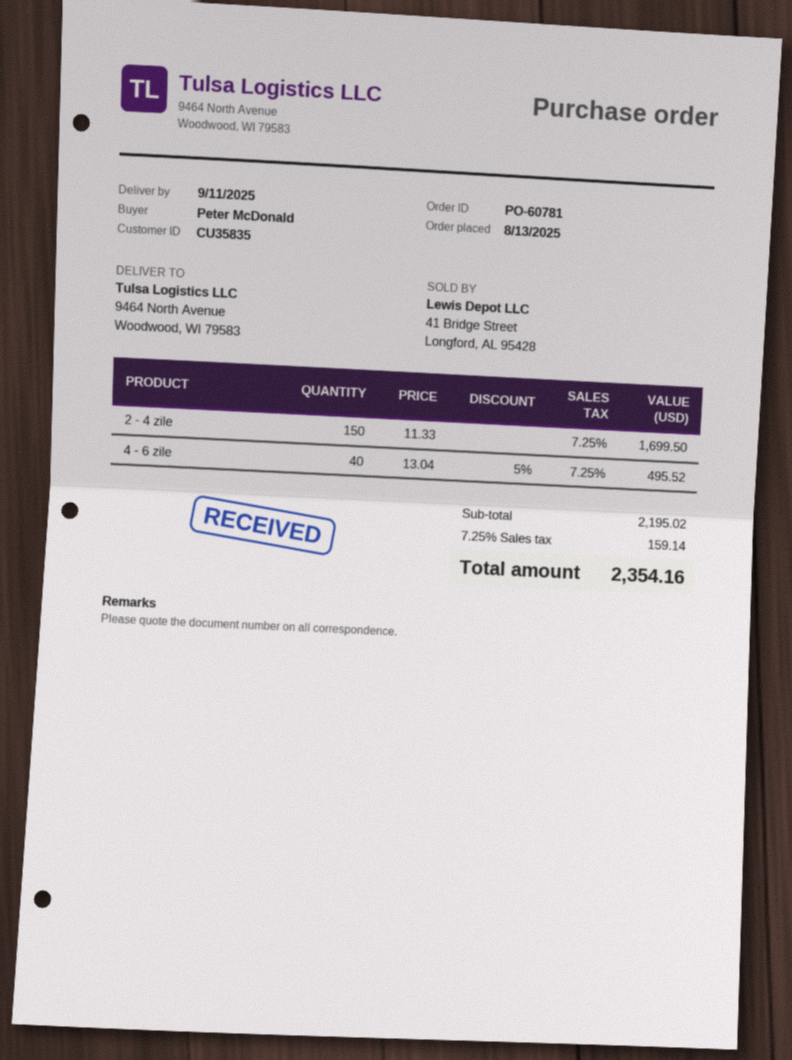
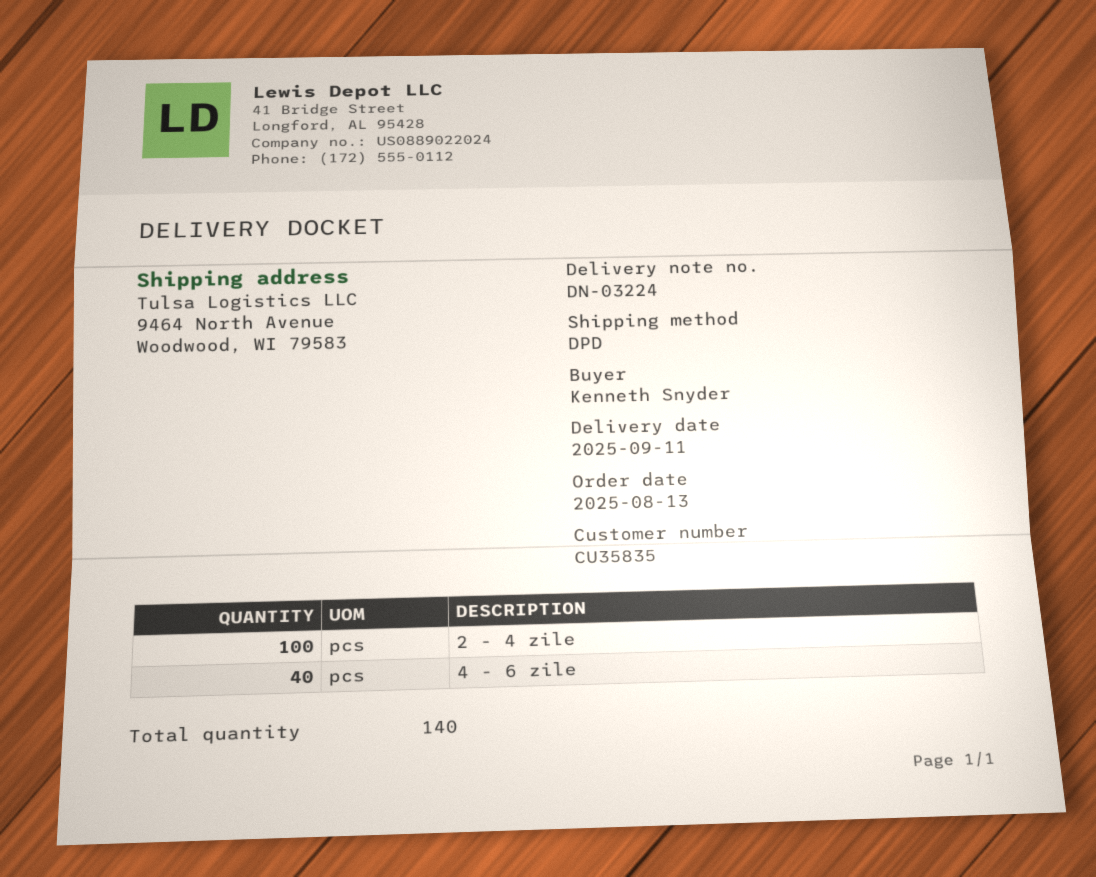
ordered by: Peter McDonald -> Kenneth Snyder
2 - 4 zile: 150 -> 100

